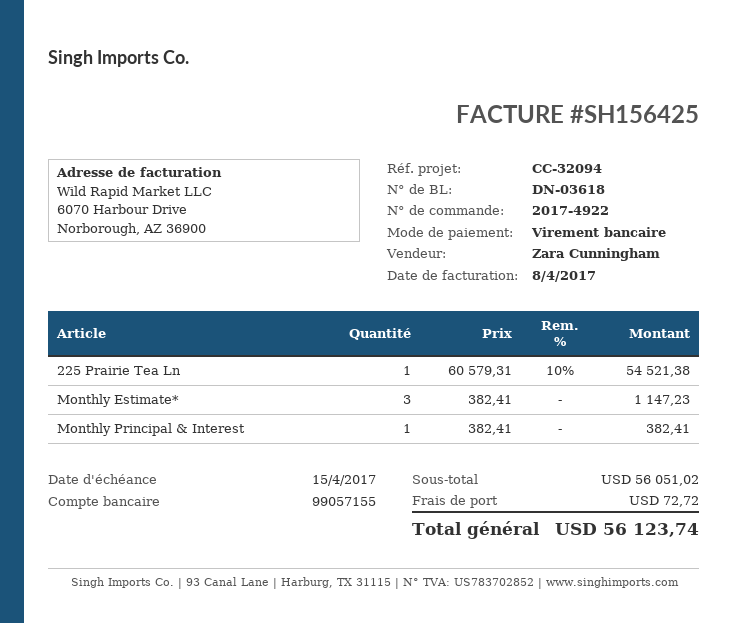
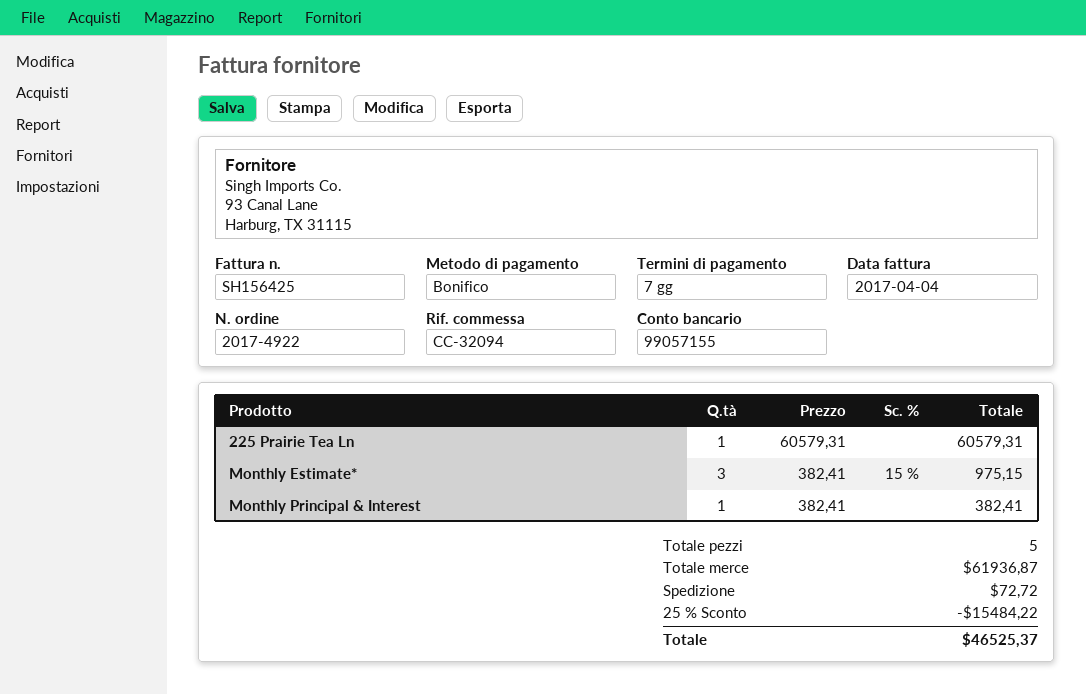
invoice date: 2017-04-08 -> 2017-04-04
225 Prairie Tea Ln: 1 x 60579.31 - 10% = 54521.38 -> 1 x 60579.31 = 60579.31
Monthly Estimate*: 3 x 382.41 = 1147.23 -> 3 x 382.41 - 15% = 975.15
subtotal: 56051.02 -> 61936.87
discount: none -> 25% = 15484.22
total: 56123.74 -> 46525.37

